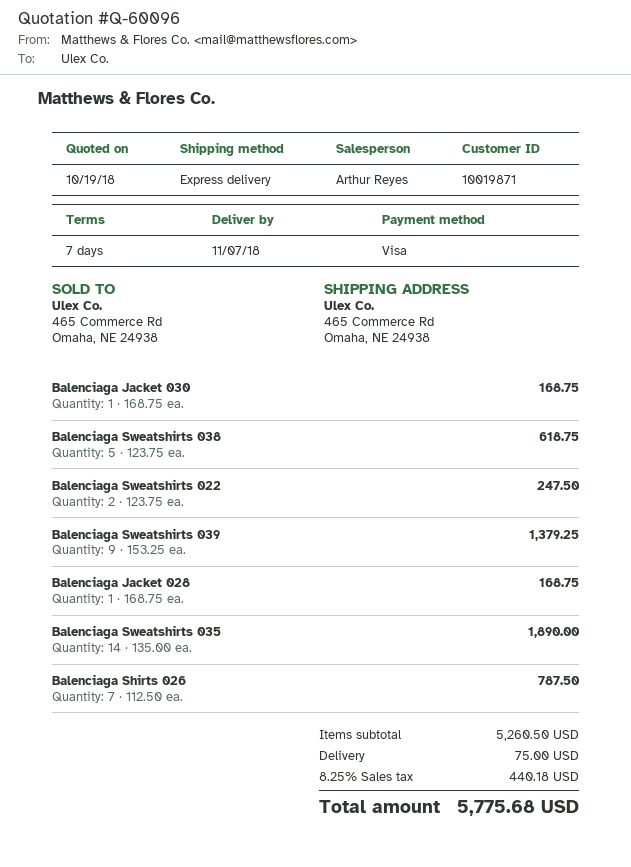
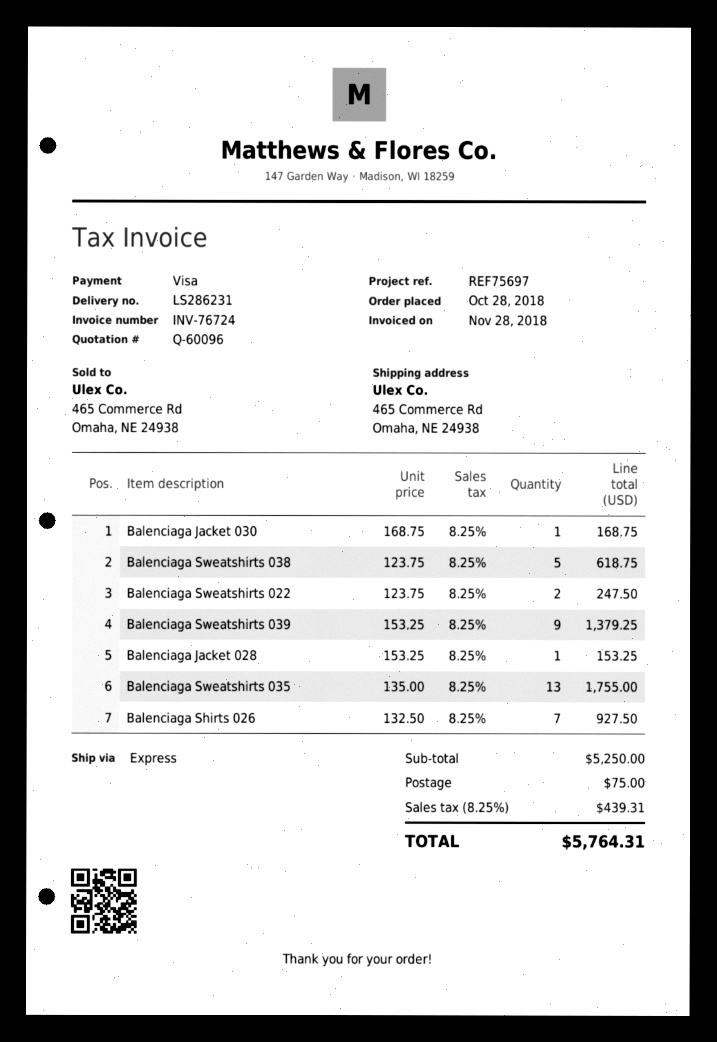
Balenciaga Jacket 028: 1 x 168.75 = 168.75 -> 1 x 153.25 = 153.25
Balenciaga Sweatshirts 035: 14 x 135.00 = 1890.00 -> 13 x 135.00 = 1755.00
Balenciaga Shirts 026: 7 x 112.50 = 787.50 -> 7 x 132.50 = 927.50
subtotal: 5260.50 -> 5250.00
tax: 8.25% = 440.18 -> 8.25% = 439.31
total: 5775.68 -> 5764.31

